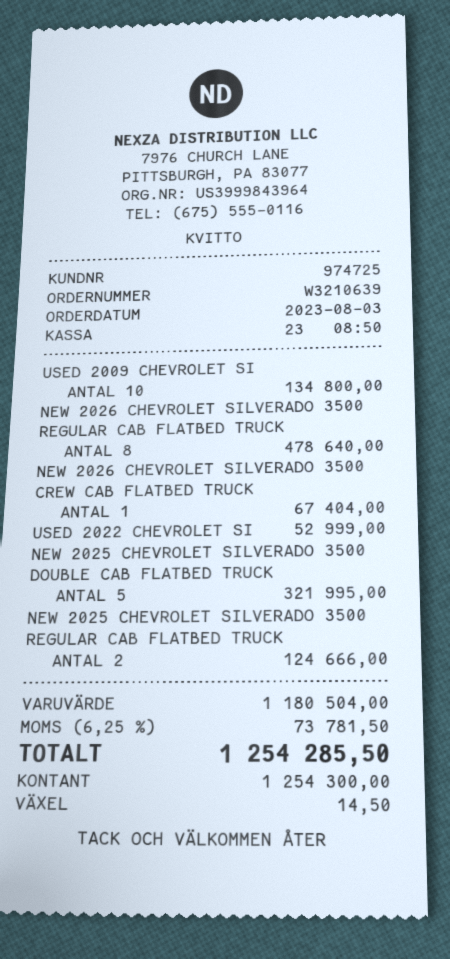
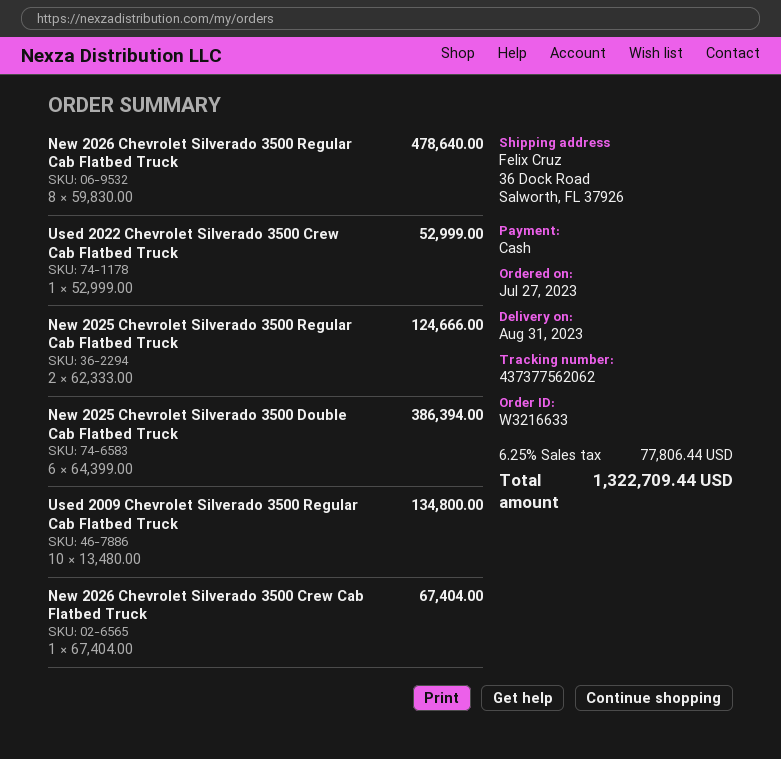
order number: W3210639 -> W3216633
order date: 2023-08-03 -> 2023-07-27
NEW 2025 CHEVROLET SILVERADO 3500 DOUBLE CAB FLATBED TRUCK: 5 for 321995.00 -> 6 for 386394.00
tax: 6.25% = 73781.50 -> 6.25% = 77806.44
total: 1254285.50 -> 1322709.44

